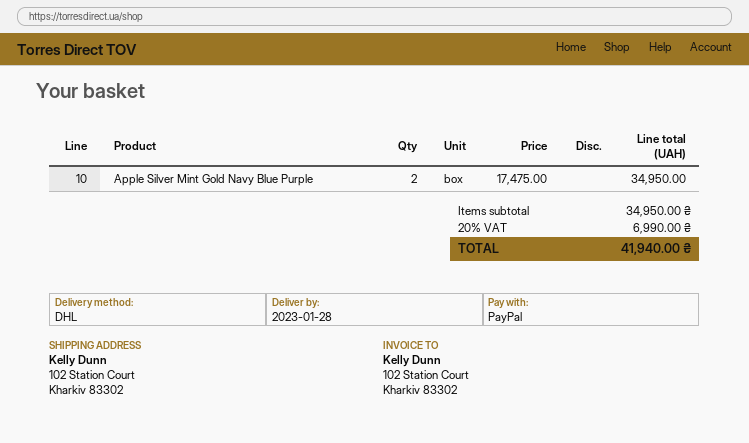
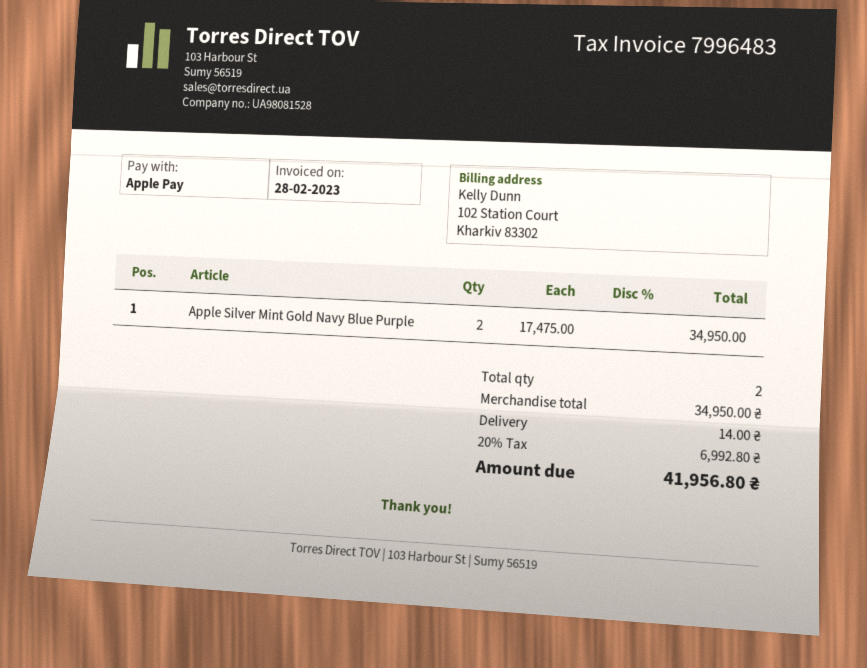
payment method: PayPal -> Apple Pay
shipping: none -> 14.00
tax: 20% = 6990.00 -> 20% = 6992.80
total: 41940.00 -> 41956.80

